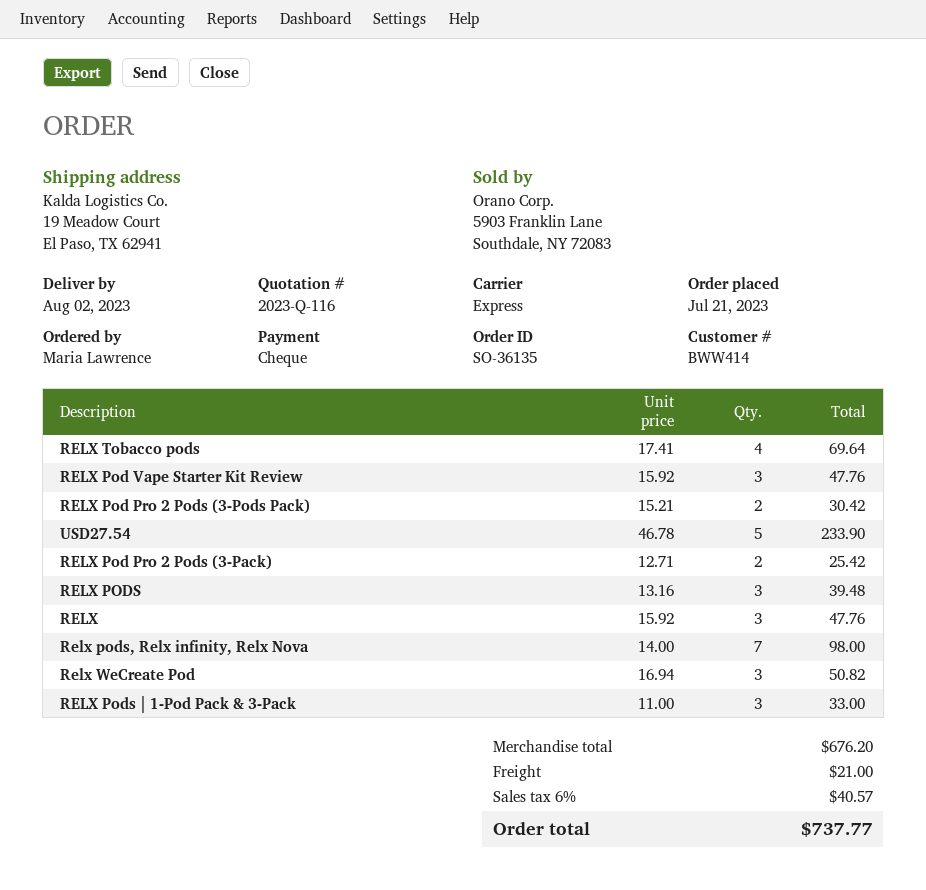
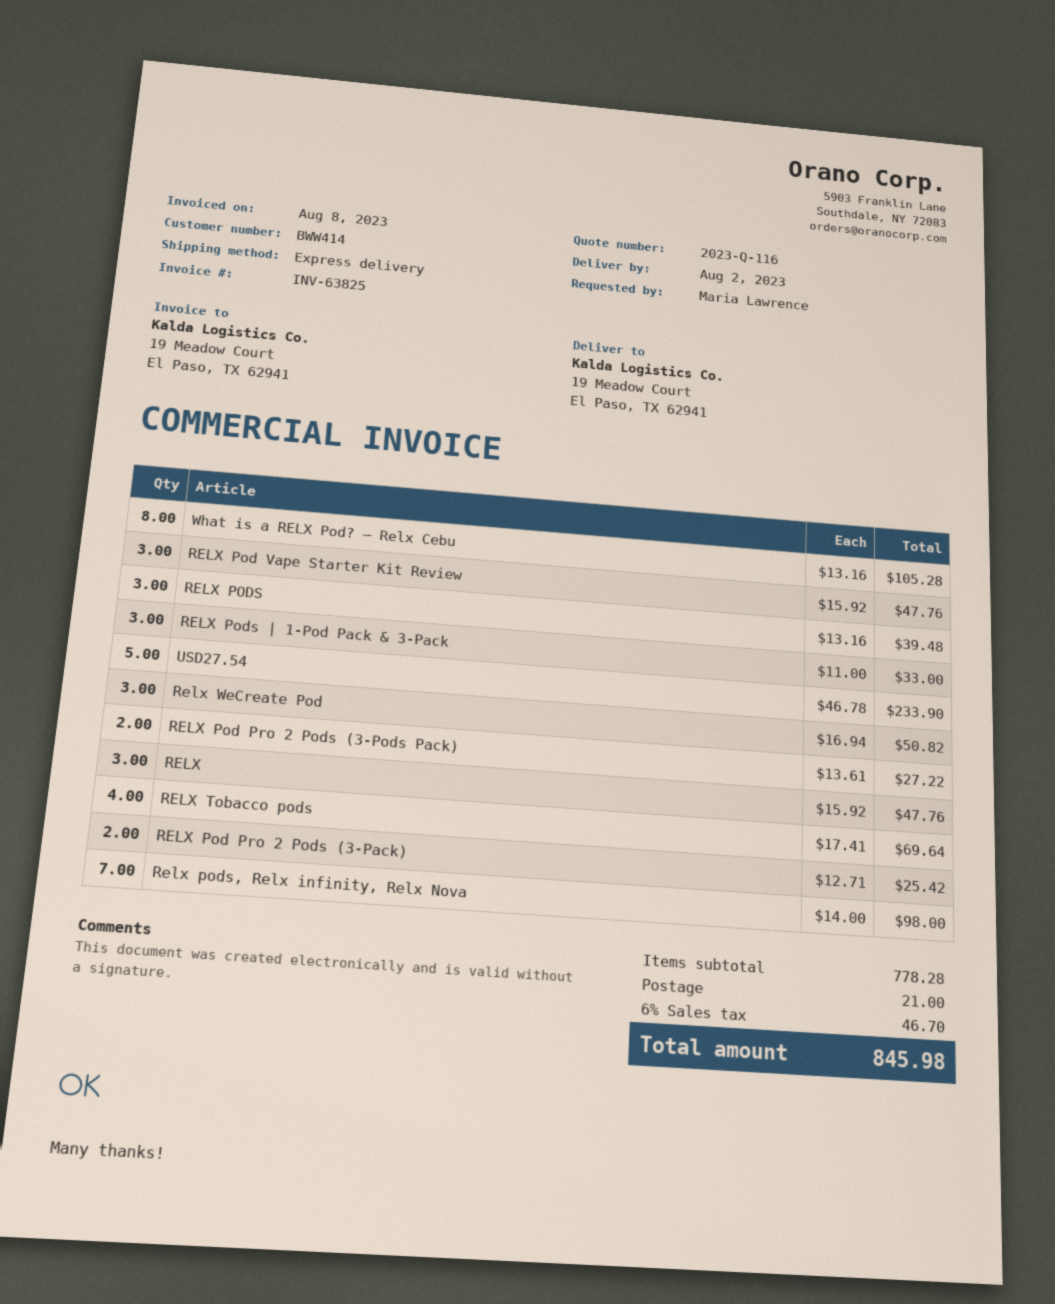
RELX Pod Pro 2 Pods (3-Pods Pack): 2 x 15.21 = 30.42 -> 2 x 13.61 = 27.22
What is a RELX Pod? – Relx Cebu: none -> 8 x 13.16 = 105.28
subtotal: 676.20 -> 778.28
tax: 6% = 40.57 -> 6% = 46.70
total: 737.77 -> 845.98

